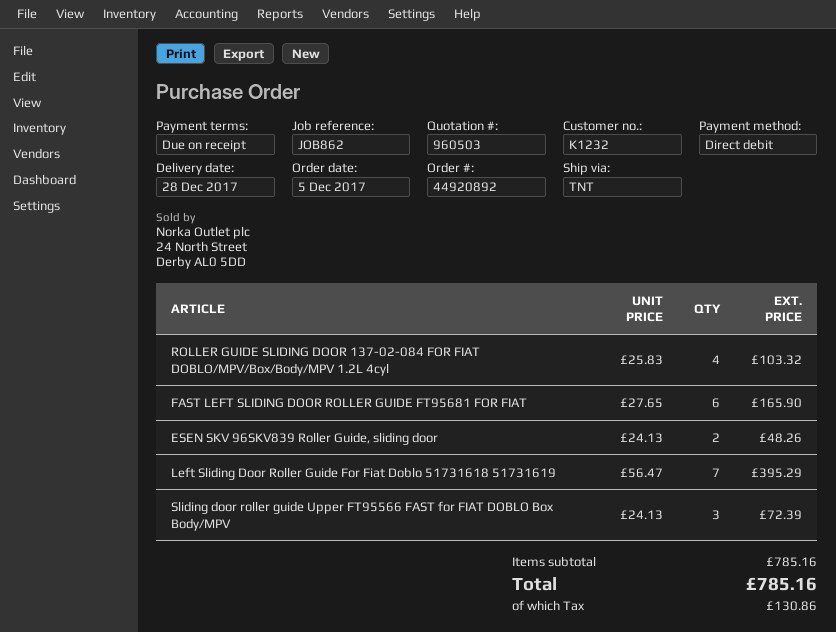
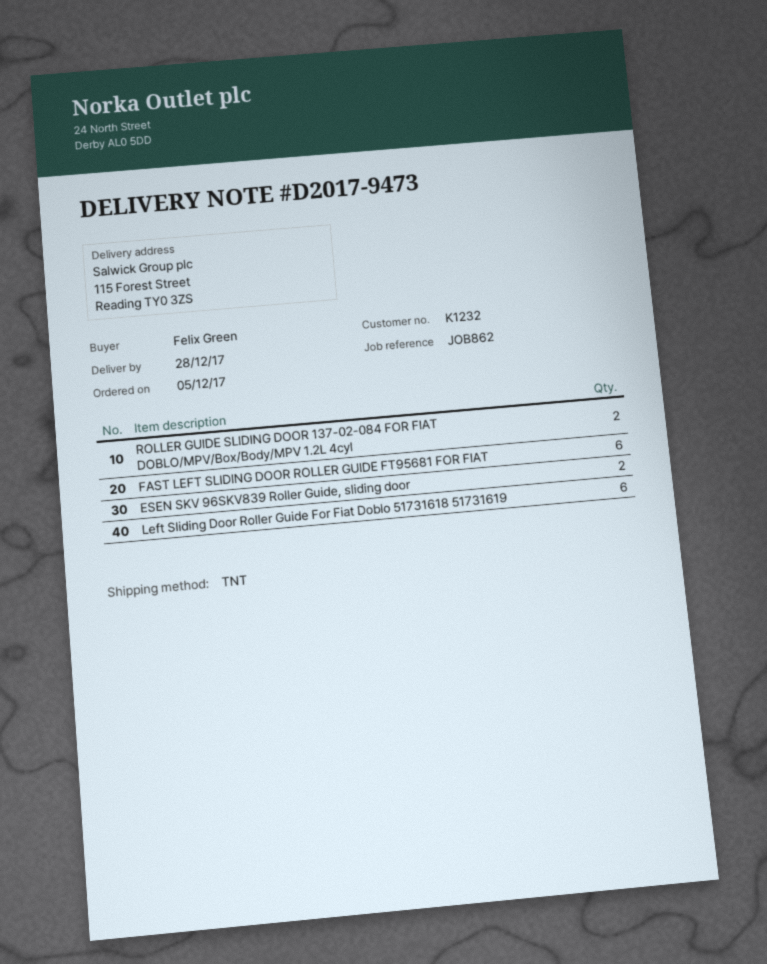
ROLLER GUIDE SLIDING DOOR 137-02-084 FOR FIAT DOBLO/MPV/Box/Body/MPV 1.2L 4cyl: 4 -> 2
Left Sliding Door Roller Guide For Fiat Doblo 51731618 51731619: 7 -> 6
Sliding door roller guide Upper FT95566 FAST for FIAT DOBLO Box Body/MPV: 3 -> none

